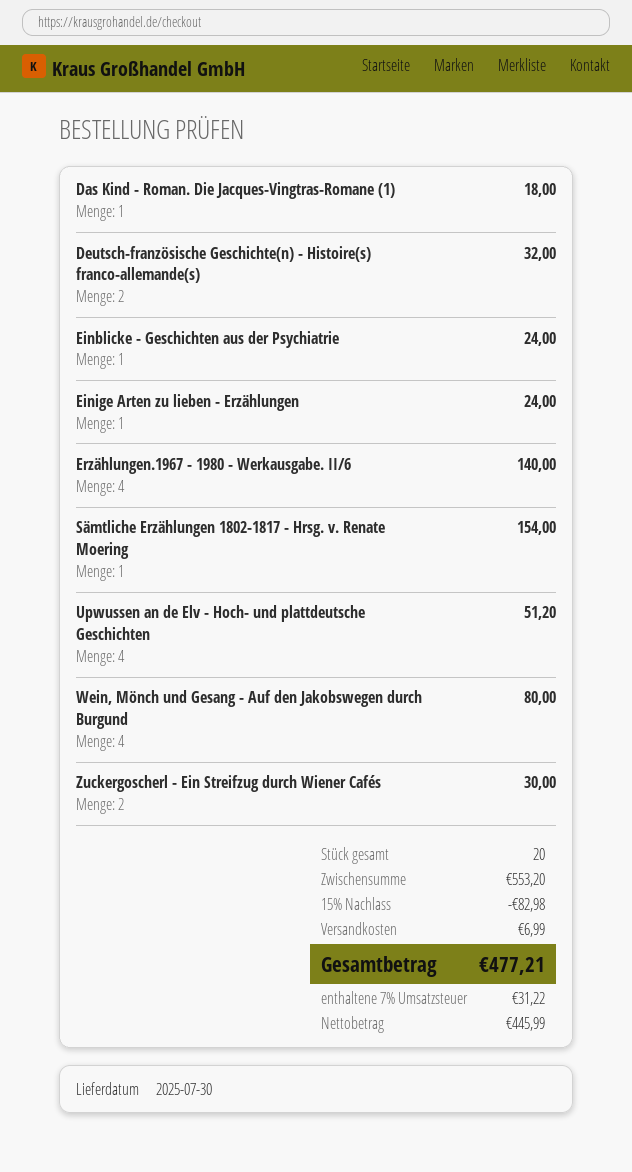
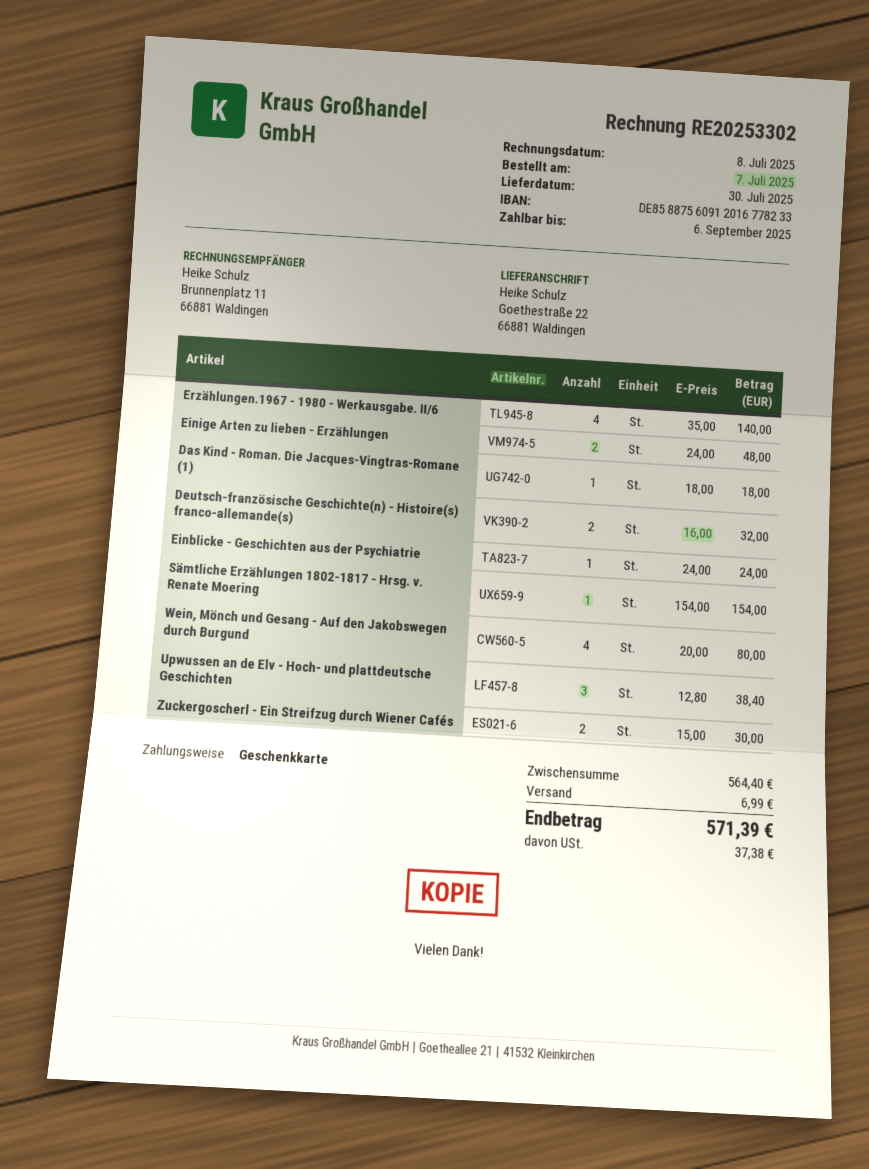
Einige Arten zu lieben - Erzählungen: 1 for 24.00 -> 2 for 48.00
Upwussen an de Elv - Hoch- und plattdeutsche Geschichten: 4 for 51.20 -> 3 for 38.40
subtotal: 553.20 -> 564.40
discount: 15% = 82.98 -> none
tax: 31.22 -> 37.38
total: 477.21 -> 571.39

